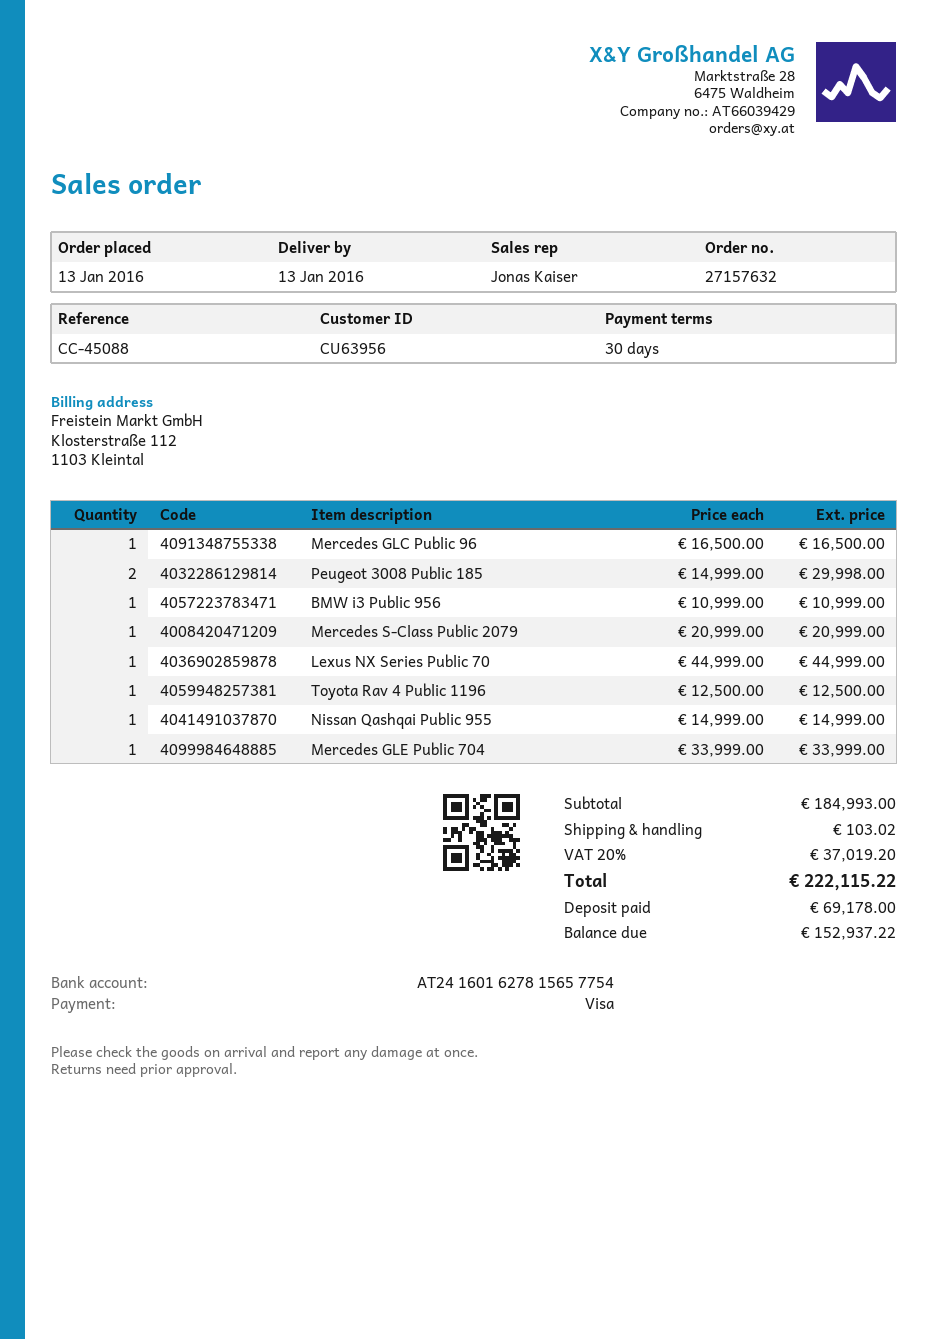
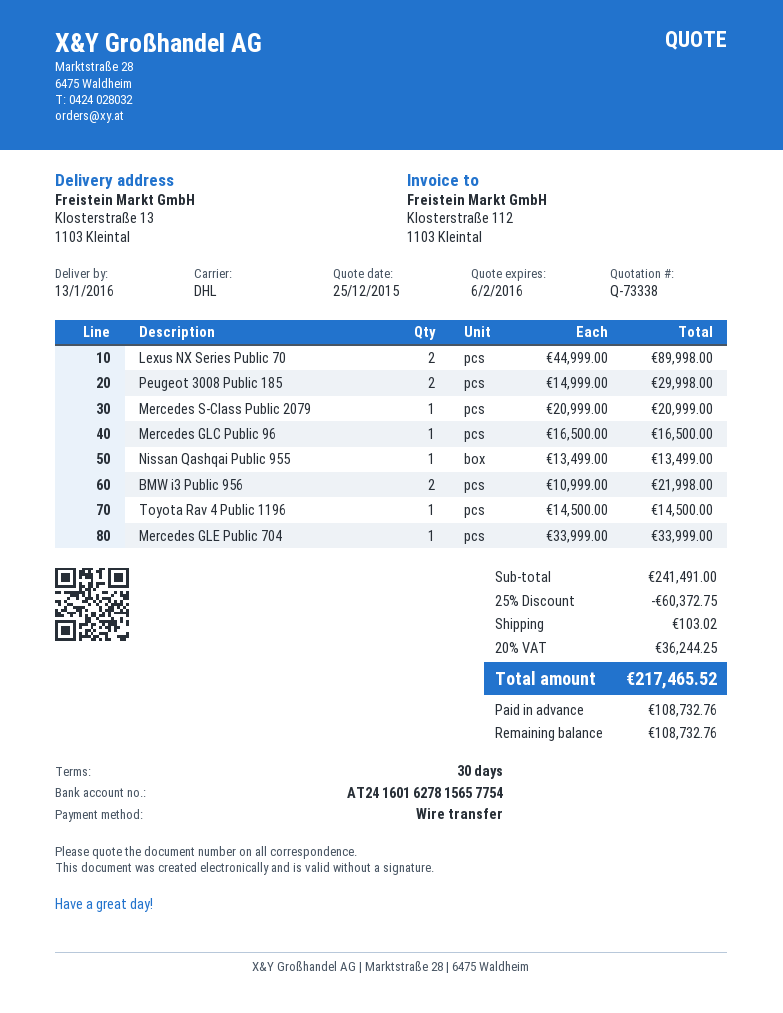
payment method: Visa -> bank transfer
BMW i3 Public 956: 1 x 10999.00 = 10999.00 -> 2 x 10999.00 = 21998.00
Lexus NX Series Public 70: 1 x 44999.00 = 44999.00 -> 2 x 44999.00 = 89998.00
Toyota Rav 4 Public 1196: 1 x 12500.00 = 12500.00 -> 1 x 14500.00 = 14500.00
Nissan Qashqai Public 955: 1 x 14999.00 = 14999.00 -> 1 x 13499.00 = 13499.00
subtotal: 184993.00 -> 241491.00
discount: none -> 25% = 60372.75
tax: 20% = 37019.20 -> 20% = 36244.25
total: 222115.22 -> 217465.52
deposit: 69178.00 -> 108732.76
balance: 152937.22 -> 108732.76

